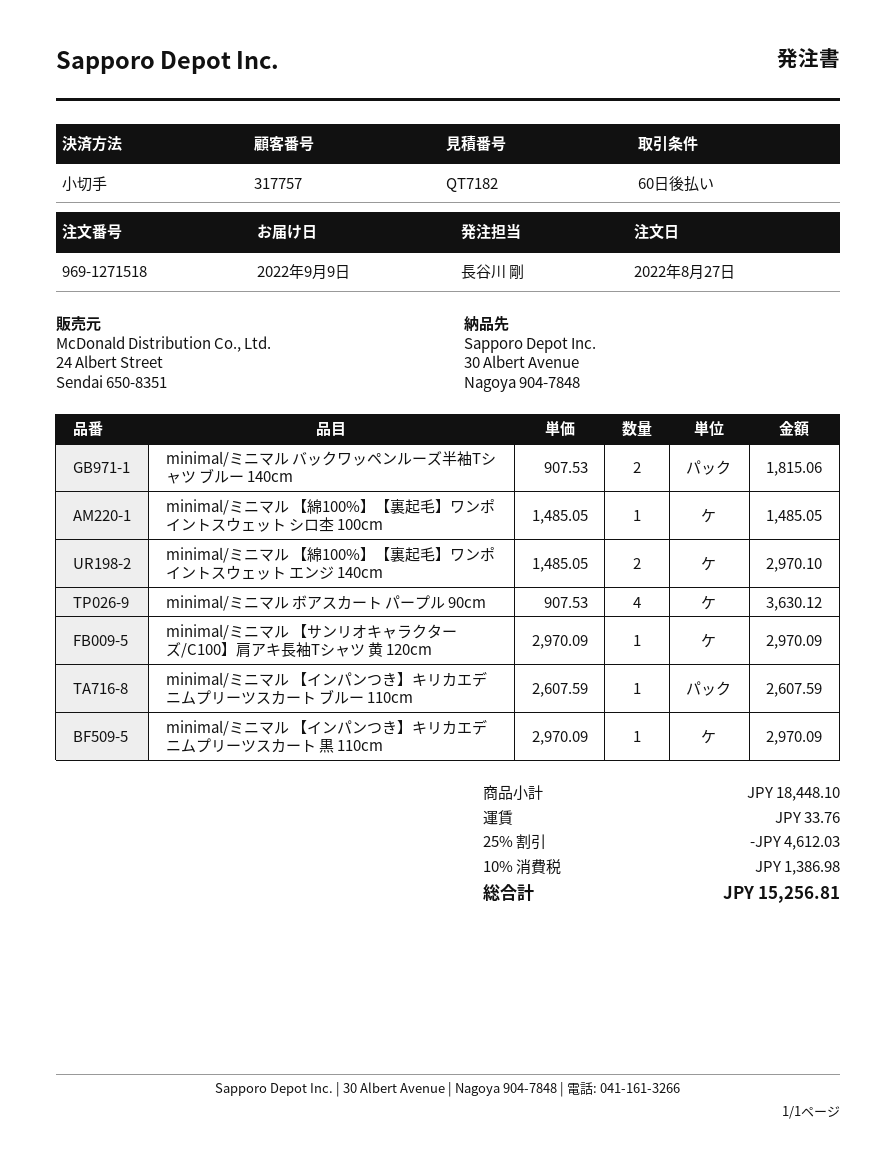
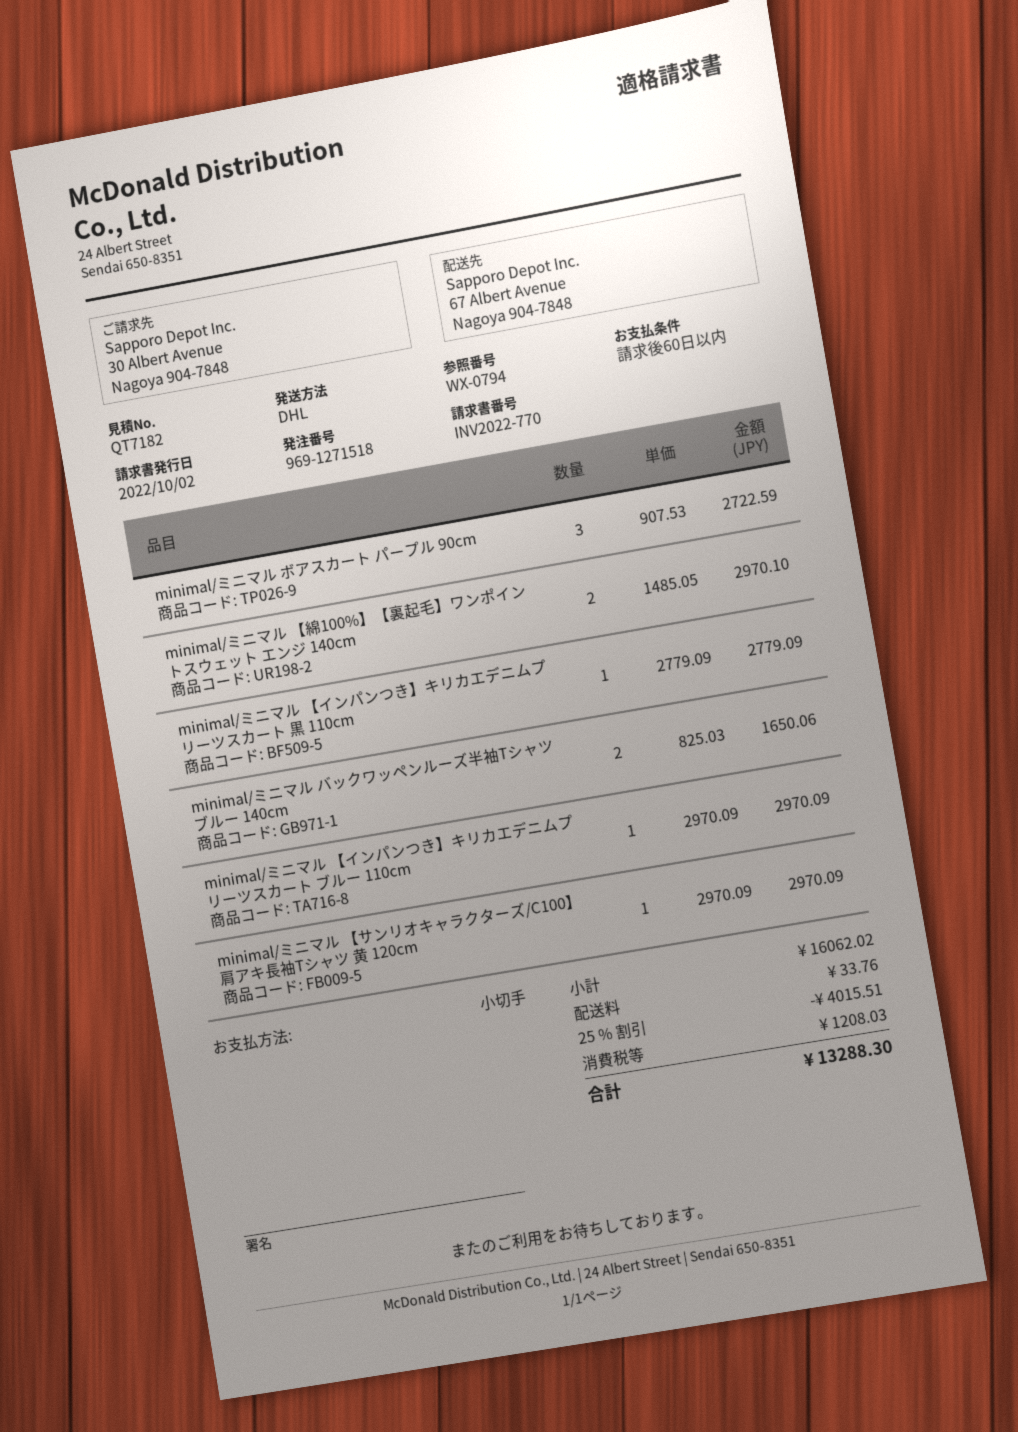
ship to: 30 Albert Avenue, Nagoya 904-7848 -> 67 Albert Avenue, Nagoya 904-7848
minimal/ミニマル バックワッペンルーズ半袖Tシャツ ブルー 140cm: 2 x 907.53 = 1815.06 -> 2 x 825.03 = 1650.06
minimal/ミニマル 【綿100%】【裏起毛】ワンポイントスウェット シロ杢 100cm: 1 x 1485.05 = 1485.05 -> none
minimal/ミニマル ボアスカート パープル 90cm: 4 x 907.53 = 3630.12 -> 3 x 907.53 = 2722.59
minimal/ミニマル 【インパンつき】キリカエデニムプリーツスカート ブルー 110cm: 1 x 2607.59 = 2607.59 -> 1 x 2970.09 = 2970.09
minimal/ミニマル 【インパンつき】キリカエデニムプリーツスカート 黒 110cm: 1 x 2970.09 = 2970.09 -> 1 x 2779.09 = 2779.09
subtotal: 18448.10 -> 16062.02
discount: 25% = 4612.03 -> 25% = 4015.51
tax: 1386.98 -> 1208.03
total: 15256.81 -> 13288.30

